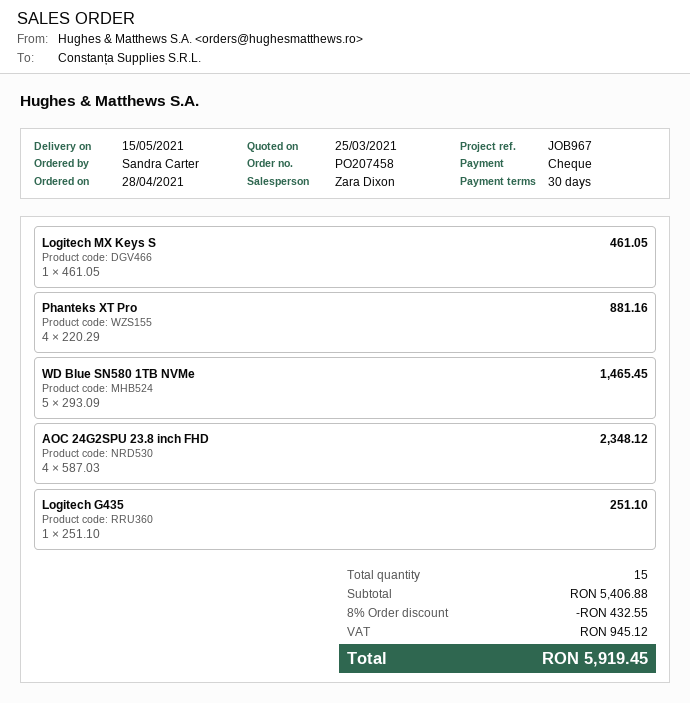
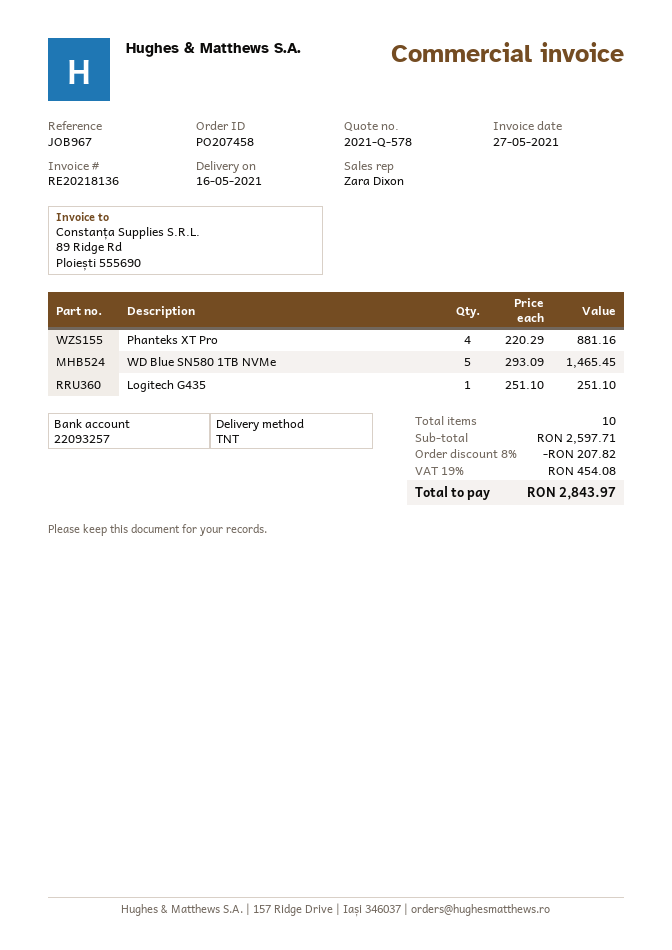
delivery date: 2021-05-15 -> 2021-05-16
Logitech MX Keys S: 1 x 461.05 = 461.05 -> none
AOC 24G2SPU 23.8 inch FHD: 4 x 587.03 = 2348.12 -> none
total quantity: 15 -> 10
subtotal: 5406.88 -> 2597.71
discount: 8% = 432.55 -> 8% = 207.82
tax: 945.12 -> 454.08
total: 5919.45 -> 2843.97

